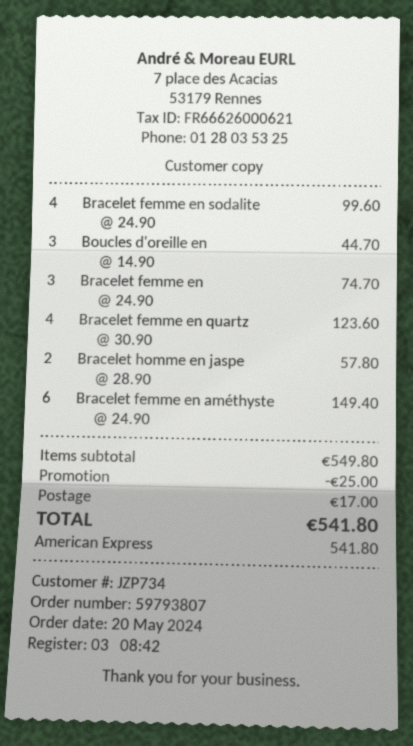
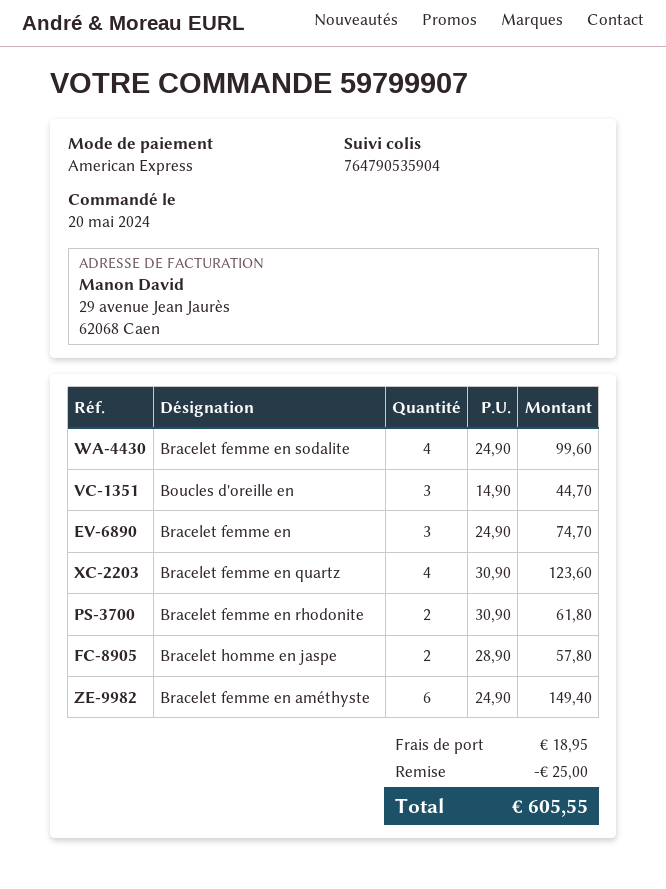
order number: 59793807 -> 59799907
Bracelet femme en rhodonite: none -> 2 x 30.90 = 61.80
shipping: 17.00 -> 18.95
total: 541.80 -> 605.55

